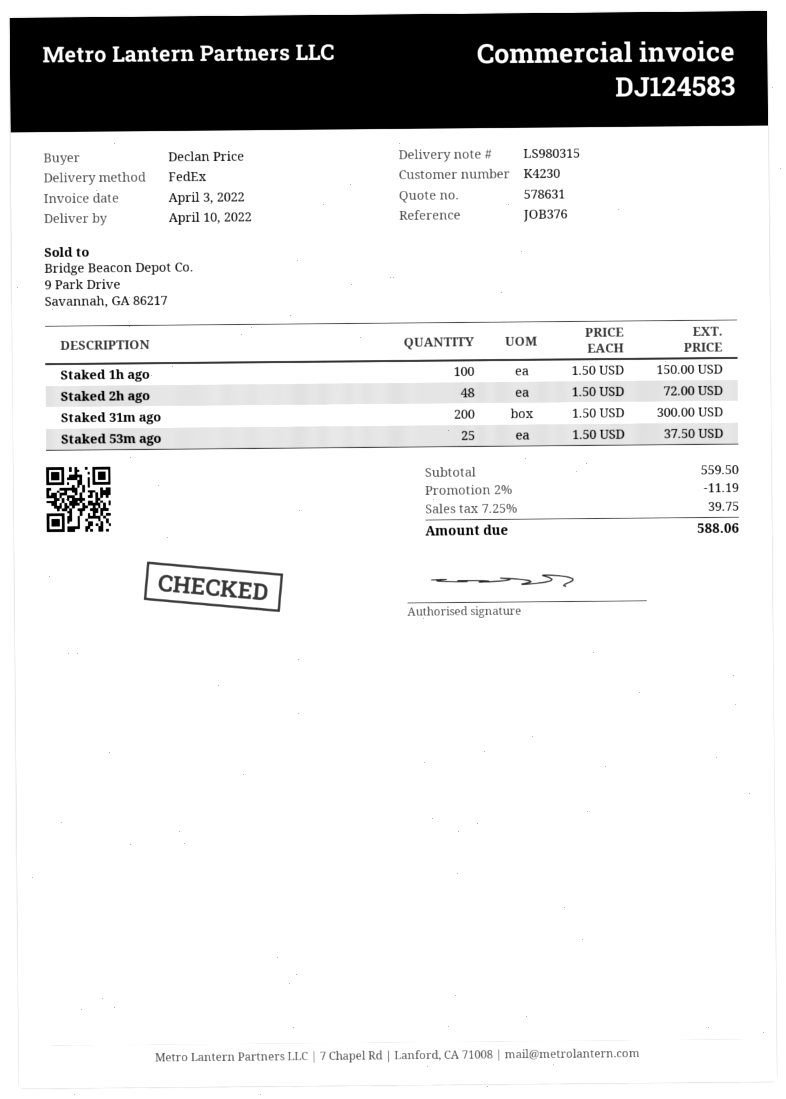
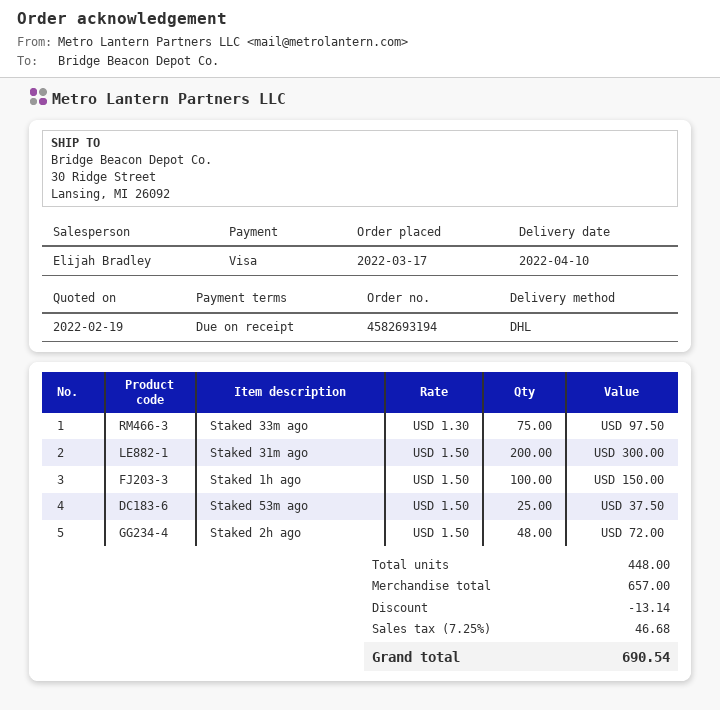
shipping method: FedEx -> DHL
Staked 33m ago: none -> 75 x 1.30 = 97.50
subtotal: 559.50 -> 657.00
discount: 11.19 -> 13.14
tax: 7.25% = 39.75 -> 7.25% = 46.68
total: 588.06 -> 690.54

